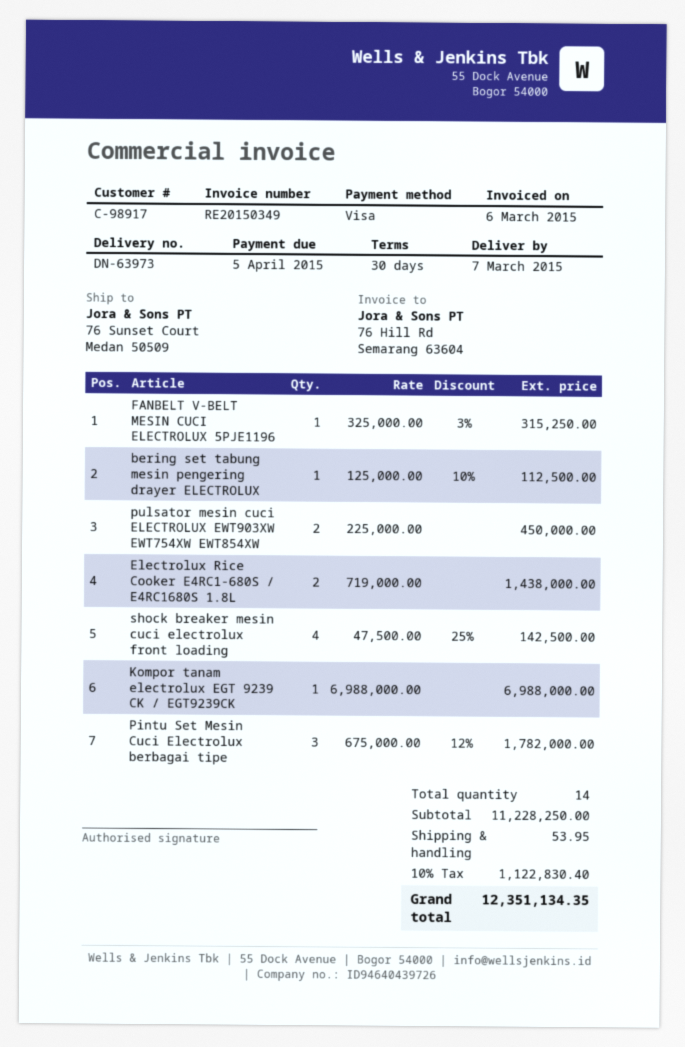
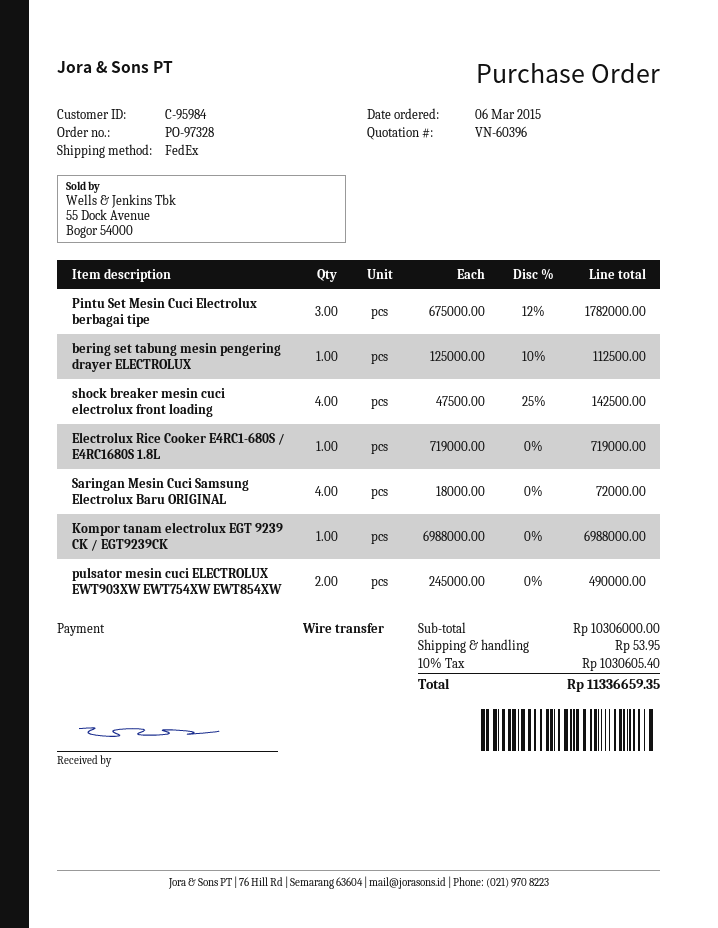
customer number: C-98917 -> C-95984
payment method: Visa -> bank transfer
FANBELT V-BELT MESIN CUCI ELECTROLUX 5PJE1196: 1 x 325000.00 - 3% = 315250.00 -> none
pulsator mesin cuci ELECTROLUX EWT903XW EWT754XW EWT854XW: 2 x 225000.00 = 450000.00 -> 2 x 245000.00 = 490000.00
Electrolux Rice Cooker E4RC1-680S / E4RC1680S 1.8L: 2 x 719000.00 = 1438000.00 -> 1 x 719000.00 = 719000.00
Saringan Mesin Cuci Samsung Electrolux Baru ORIGINAL: none -> 4 x 18000.00 = 72000.00
subtotal: 11228250.00 -> 10306000.00
tax: 10% = 1122830.40 -> 10% = 1030605.40
total: 12351134.35 -> 11336659.35

